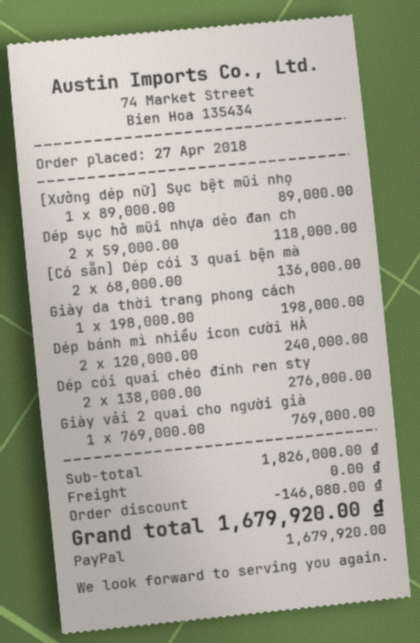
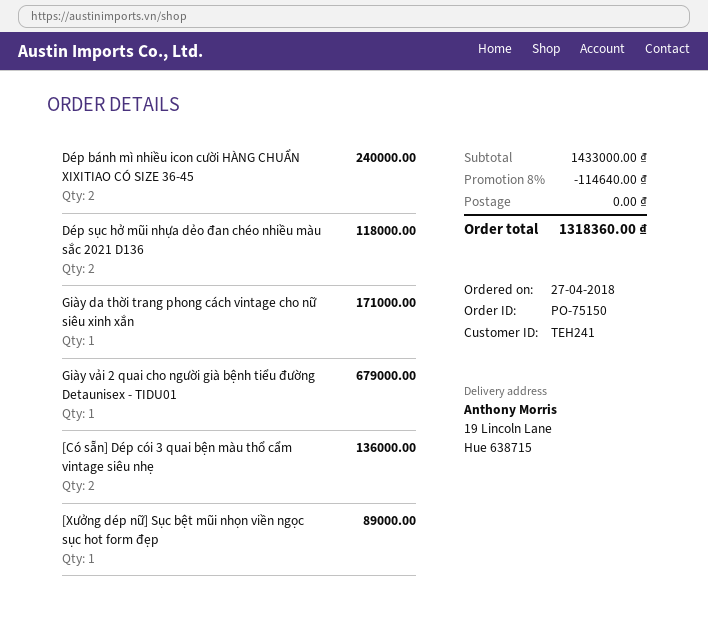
Giày da thời trang phong cách: 1 for 198000.00 -> 1 for 171000.00
Dép cói quai chéo đính ren sty: 2 for 276000.00 -> none
Giày vải 2 quai cho người già: 1 for 769000.00 -> 1 for 679000.00
subtotal: 1826000.00 -> 1433000.00
discount: 146080.00 -> 114640.00
total: 1679920.00 -> 1318360.00

